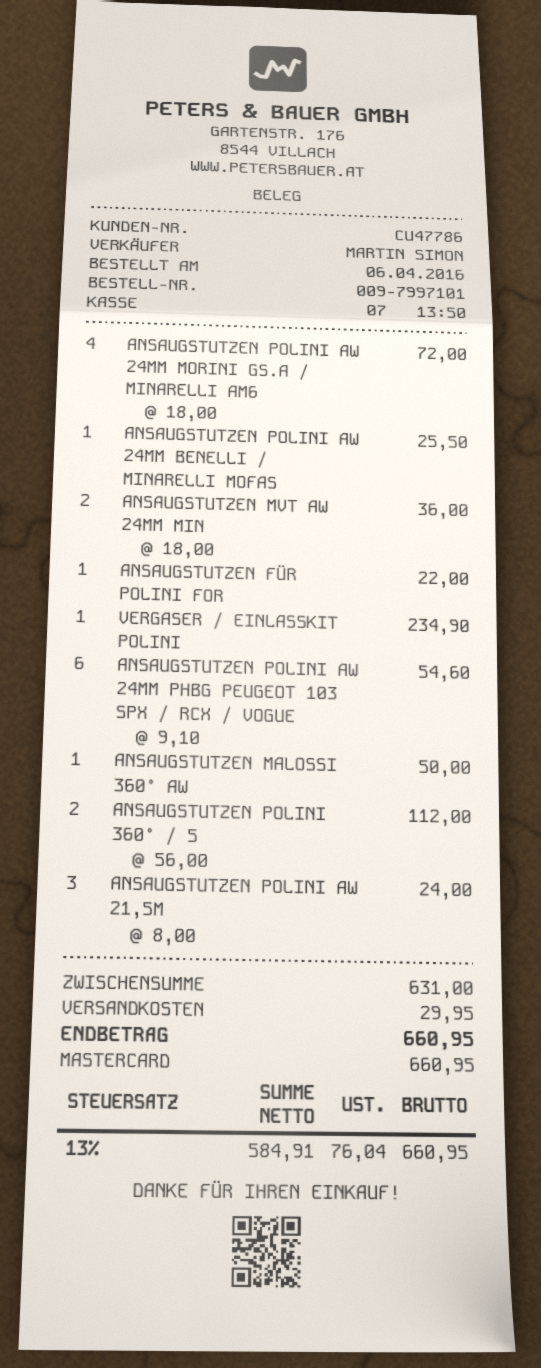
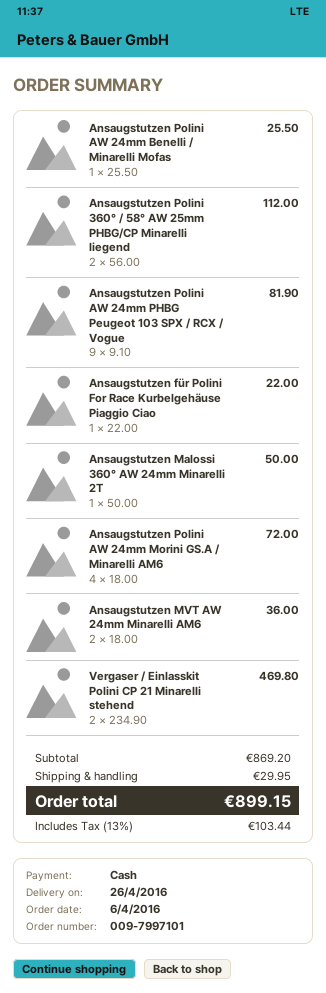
payment method: Mastercard -> cash
VERGASER / EINLASSKIT POLINI: 1 x 234.90 = 234.90 -> 2 x 234.90 = 469.80
ANSAUGSTUTZEN POLINI AW 24MM PHBG PEUGEOT 103 SPX / RCX / VOGUE: 6 x 9.10 = 54.60 -> 9 x 9.10 = 81.90
ANSAUGSTUTZEN POLINI AW 21,5M: 3 x 8.00 = 24.00 -> none
subtotal: 631.00 -> 869.20
tax: 13% = 76.04 -> 13% = 103.44
total: 660.95 -> 899.15

